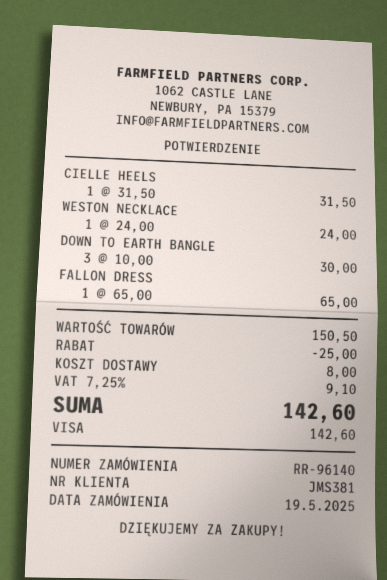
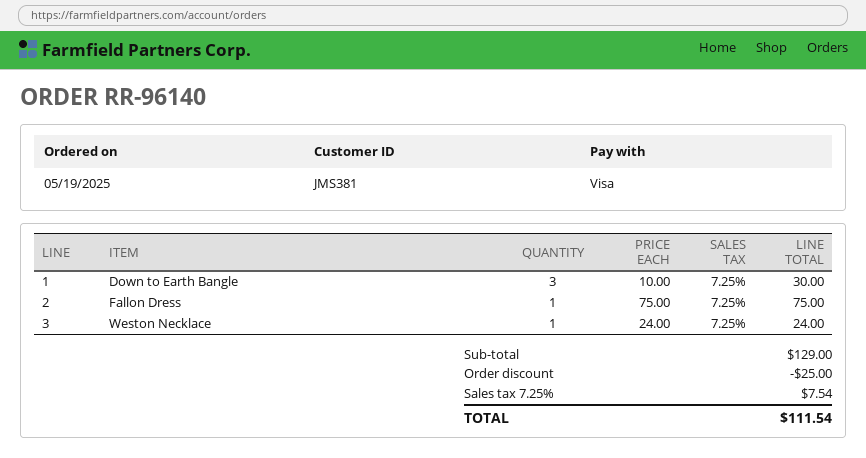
CIELLE HEELS: 1 x 31.50 = 31.50 -> none
FALLON DRESS: 1 x 65.00 = 65.00 -> 1 x 75.00 = 75.00
subtotal: 150.50 -> 129.00
shipping: 8.00 -> none
tax: 7.25% = 9.10 -> 7.25% = 7.54
total: 142.60 -> 111.54

